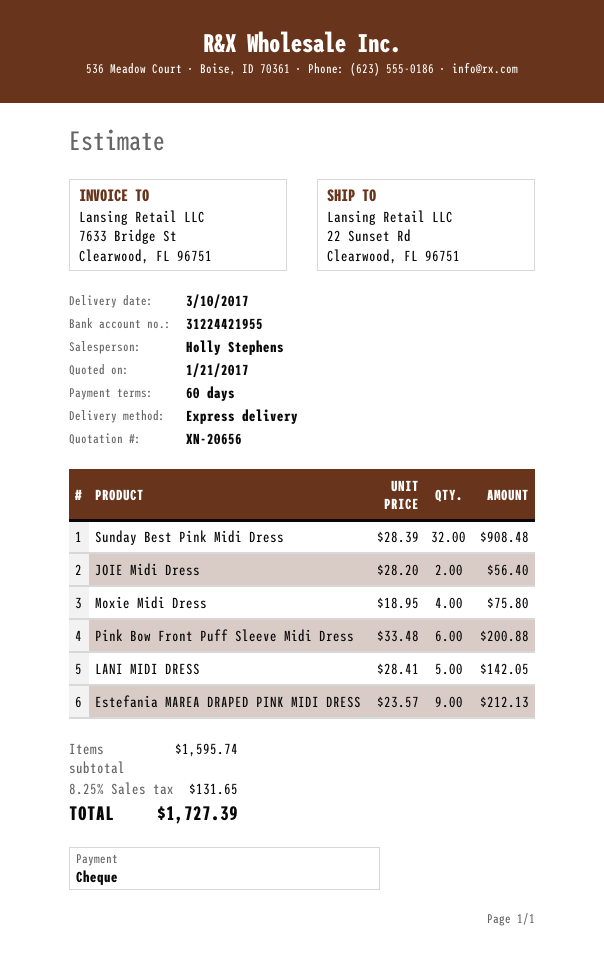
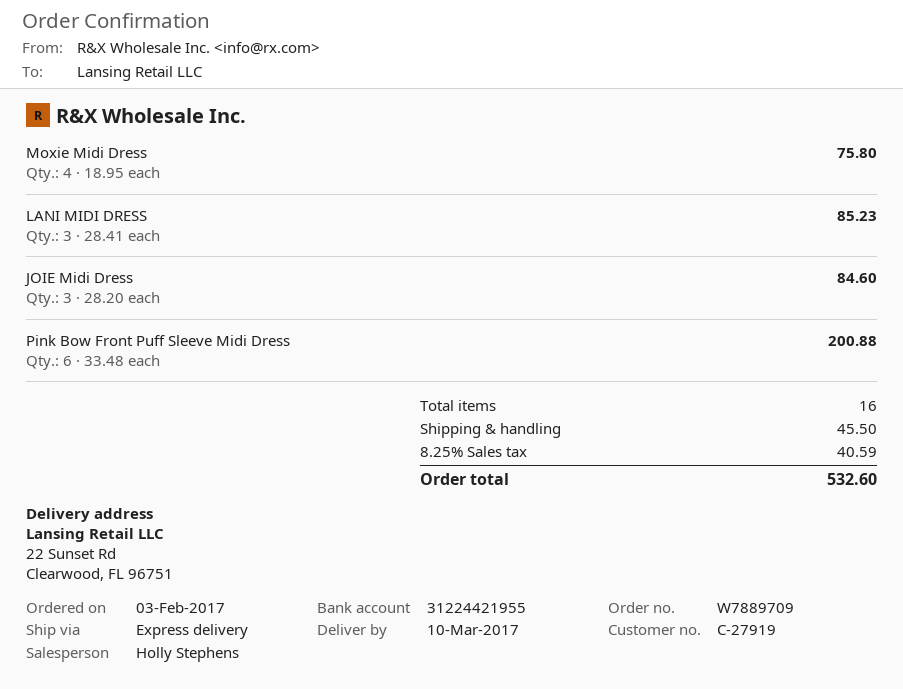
Sunday Best Pink Midi Dress: 32 x 28.39 = 908.48 -> none
JOIE Midi Dress: 2 x 28.20 = 56.40 -> 3 x 28.20 = 84.60
LANI MIDI DRESS: 5 x 28.41 = 142.05 -> 3 x 28.41 = 85.23
Estefania MAREA DRAPED PINK MIDI DRESS: 9 x 23.57 = 212.13 -> none
shipping: none -> 45.50
tax: 8.25% = 131.65 -> 8.25% = 40.59
total: 1727.39 -> 532.60

